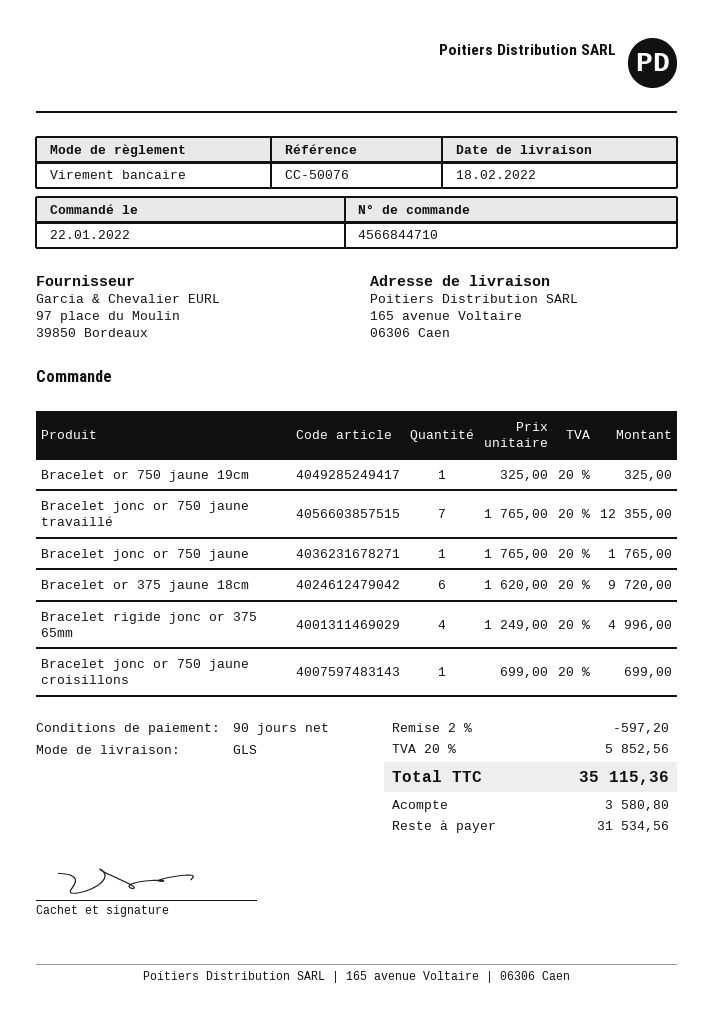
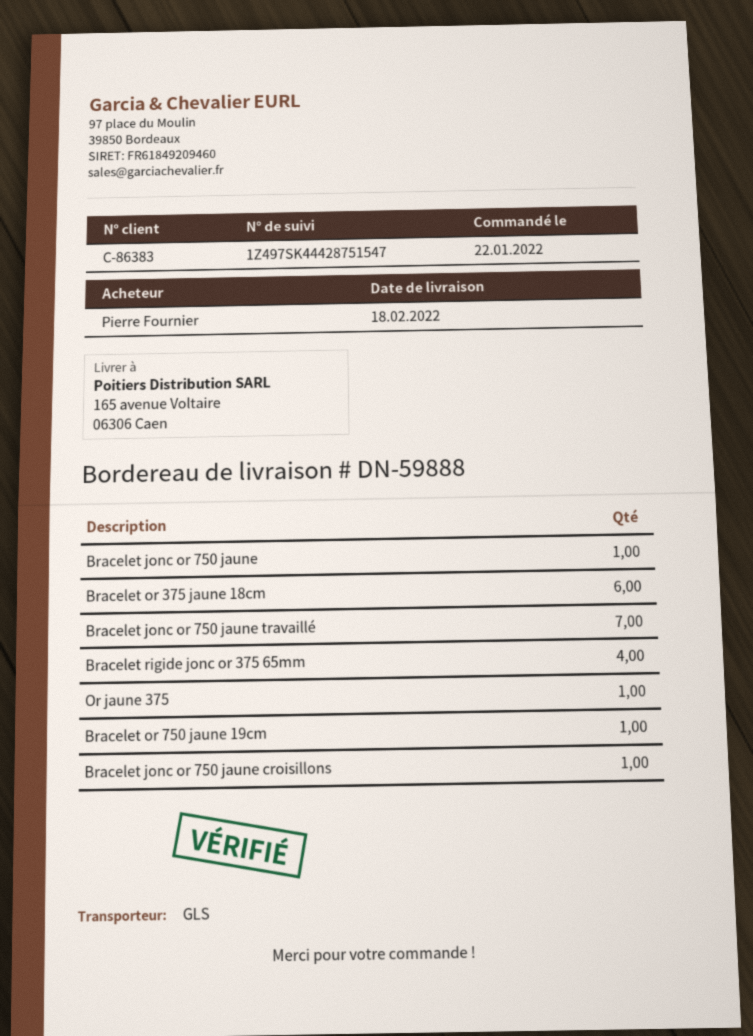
Or jaune 375: none -> 1

